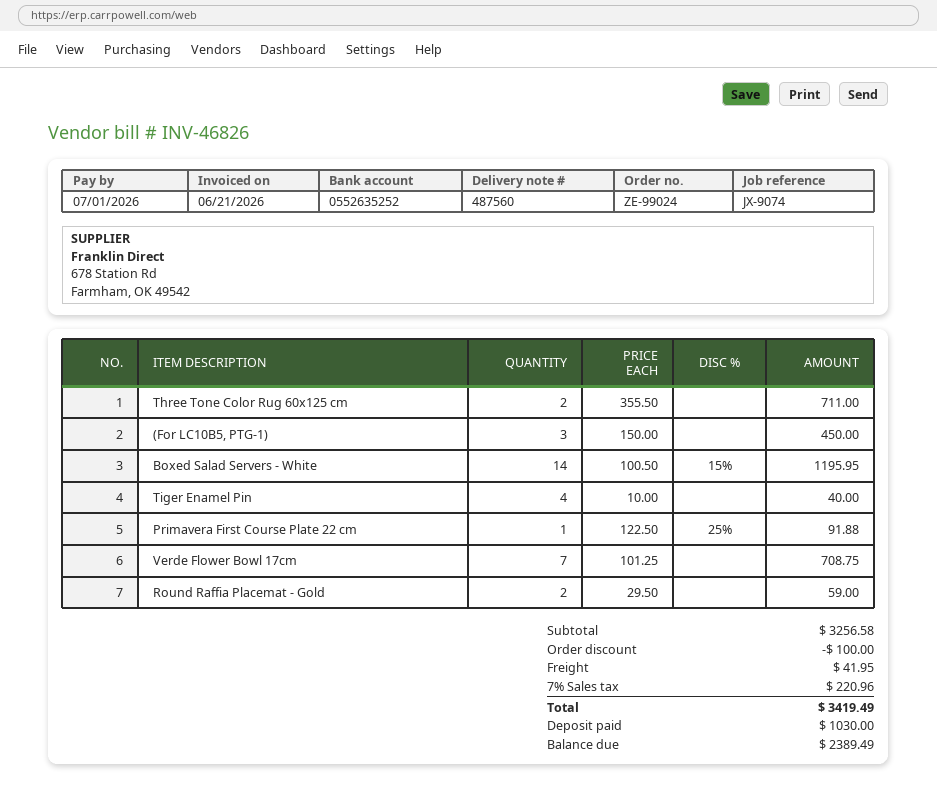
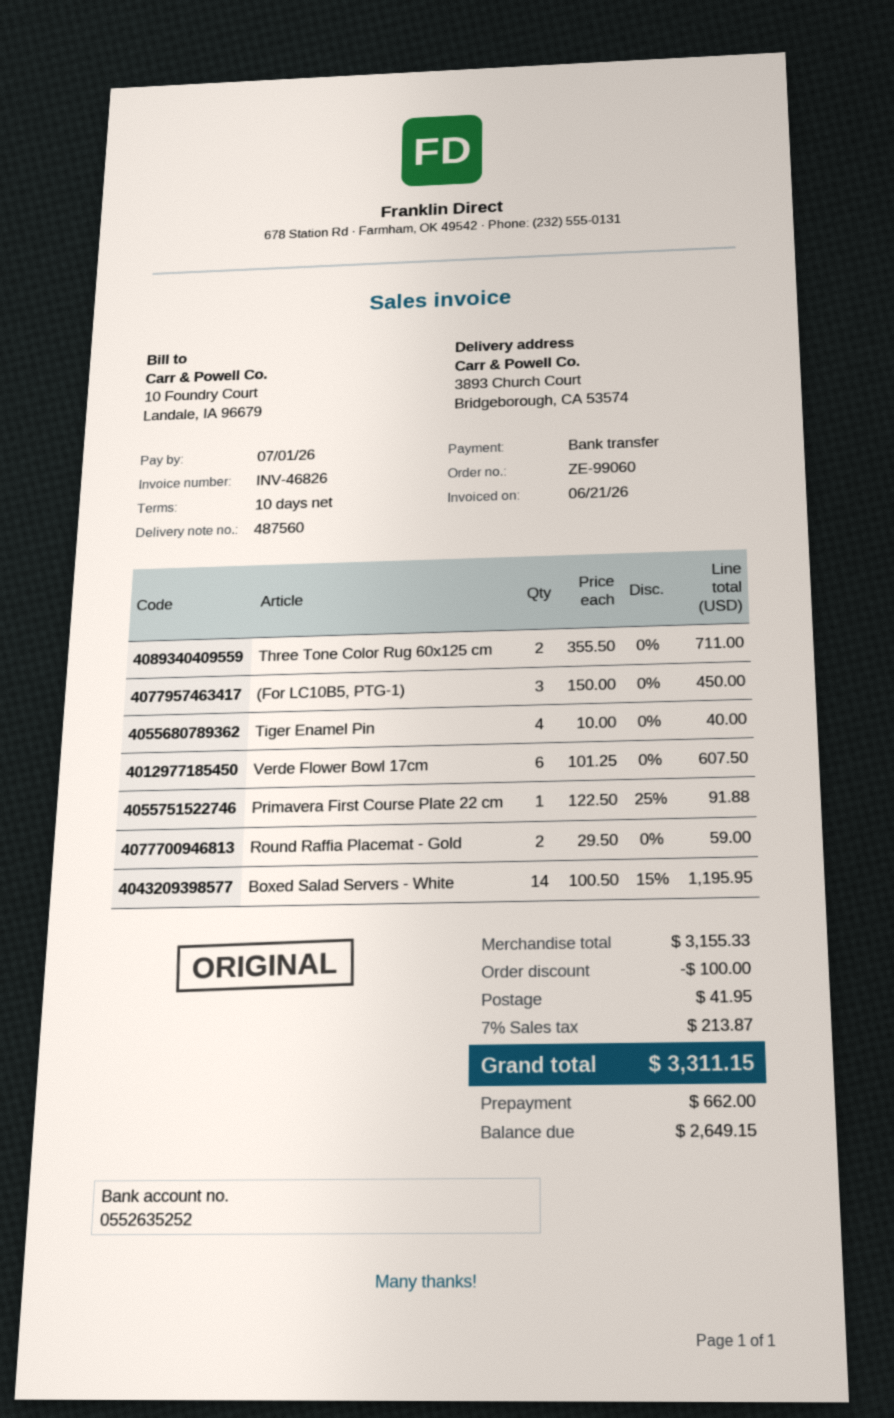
order number: ZE-99024 -> ZE-99060
Verde Flower Bowl 17cm: 7 x 101.25 = 708.75 -> 6 x 101.25 = 607.50
subtotal: 3256.58 -> 3155.33
tax: 7% = 220.96 -> 7% = 213.87
total: 3419.49 -> 3311.15
deposit: 1030.00 -> 662.00
balance: 2389.49 -> 2649.15

